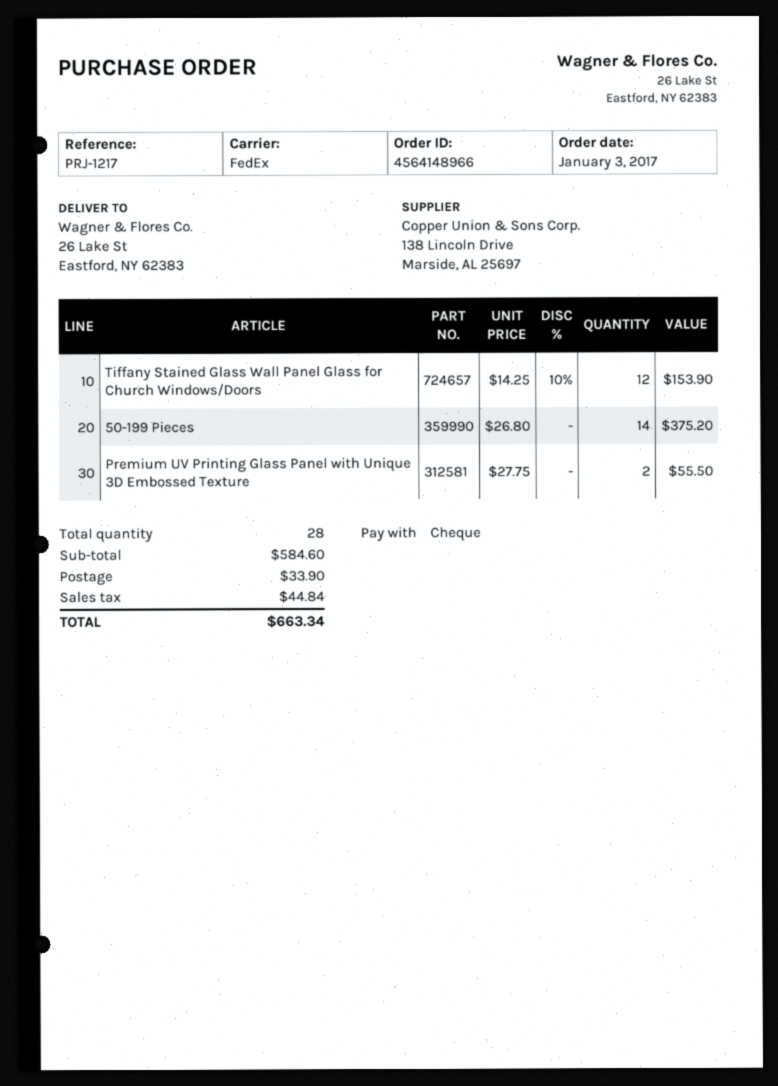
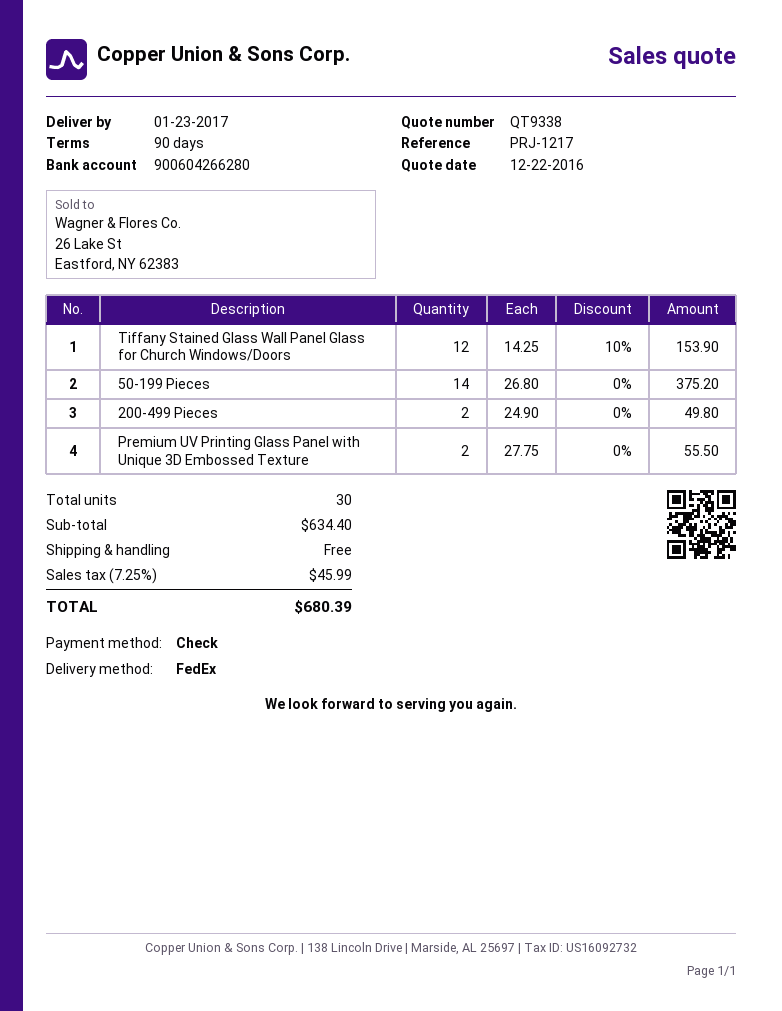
200-499 Pieces: none -> 2 x 24.90 = 49.80
total quantity: 28 -> 30
subtotal: 584.60 -> 634.40
shipping: 33.90 -> 0.00
tax: 44.84 -> 45.99
total: 663.34 -> 680.39

